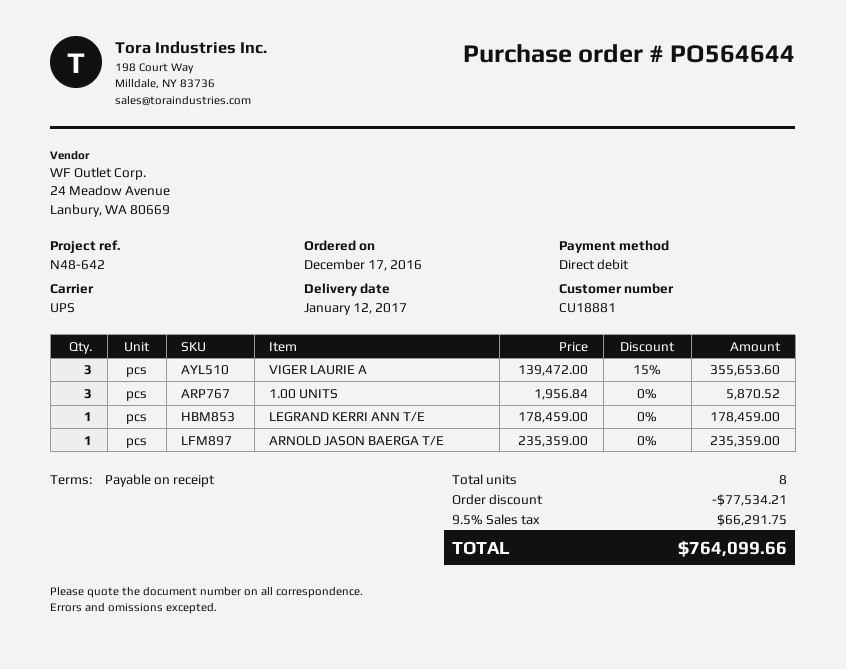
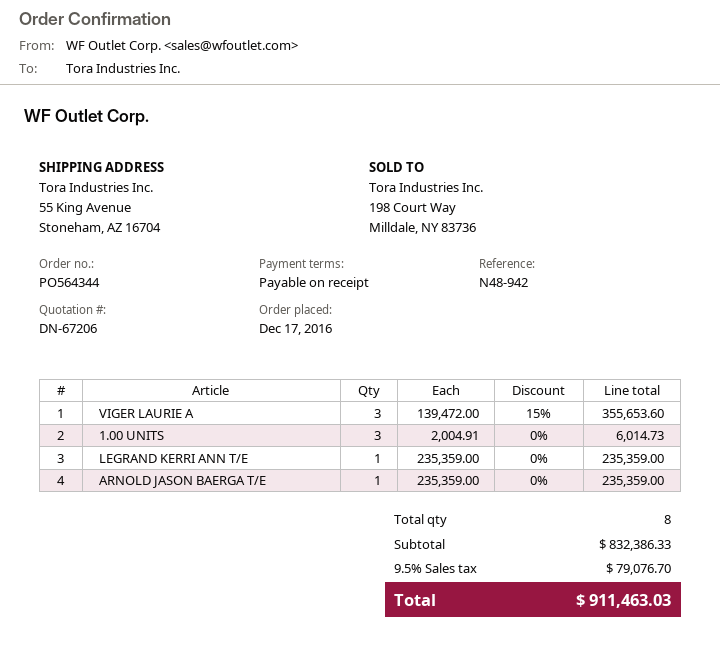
order number: PO564644 -> PO564344
reference: N48-642 -> N48-942
1.00 UNITS: 3 x 1956.84 = 5870.52 -> 3 x 2004.91 = 6014.73
LEGRAND KERRI ANN T/E: 1 x 178459.00 = 178459.00 -> 1 x 235359.00 = 235359.00
discount: 77534.21 -> none
tax: 9.5% = 66291.75 -> 9.5% = 79076.70
total: 764099.66 -> 911463.03

